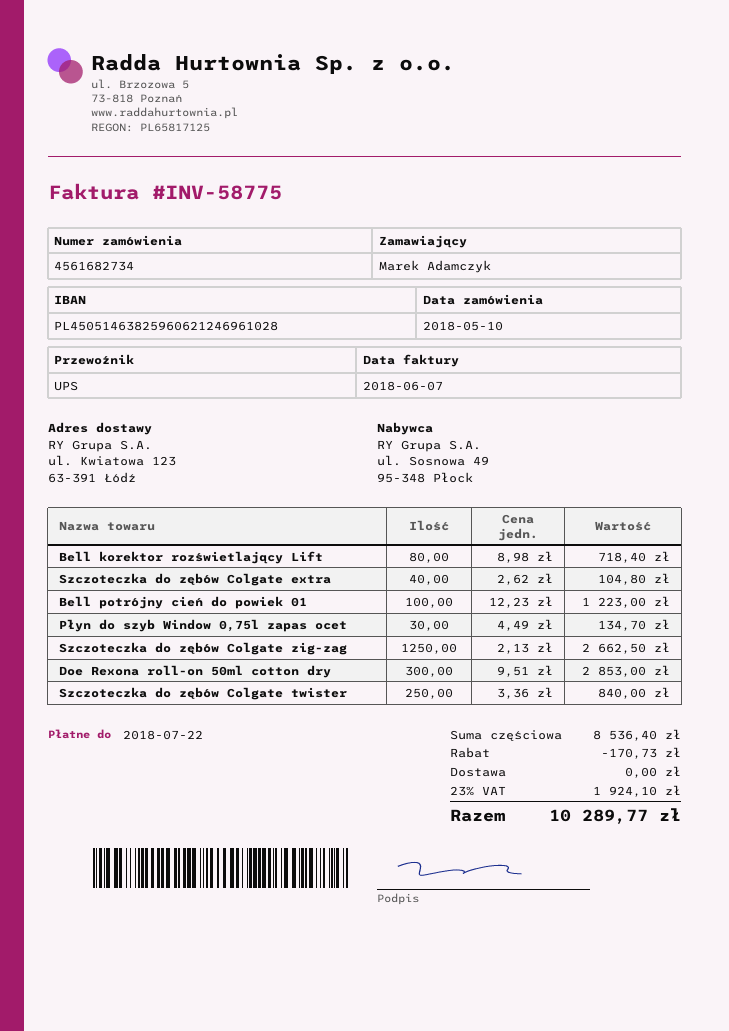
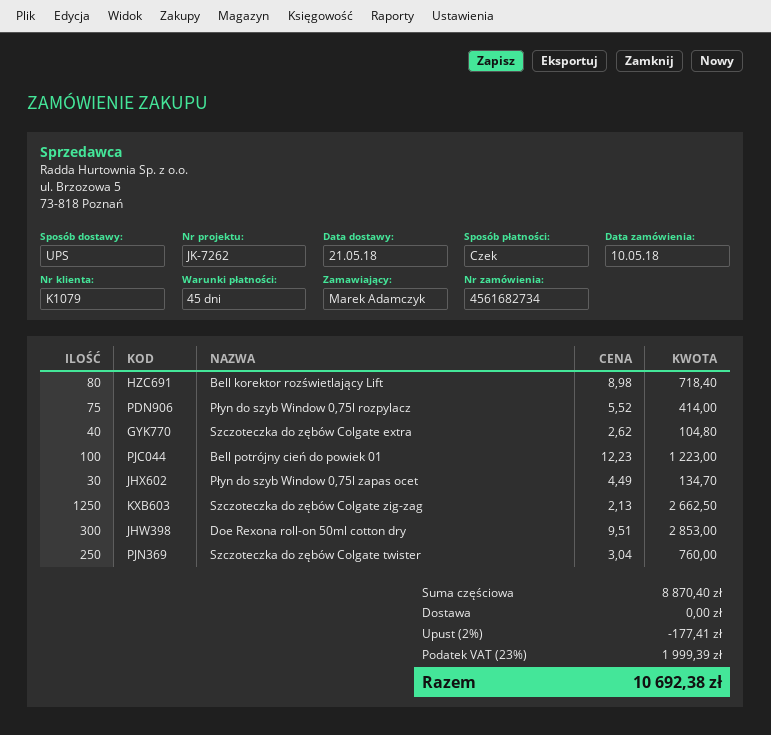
Szczoteczka do zębów Colgate twister: 250 x 3.36 = 840.00 -> 250 x 3.04 = 760.00
Płyn do szyb Window 0,75l rozpylacz: none -> 75 x 5.52 = 414.00
subtotal: 8536.40 -> 8870.40
discount: 170.73 -> 177.41
tax: 23% = 1924.10 -> 23% = 1999.39
total: 10289.77 -> 10692.38

